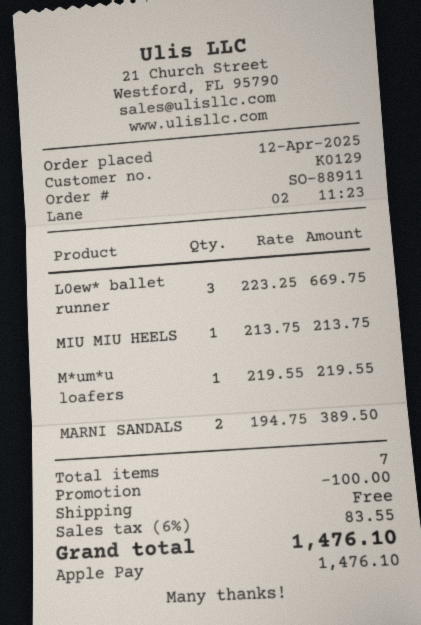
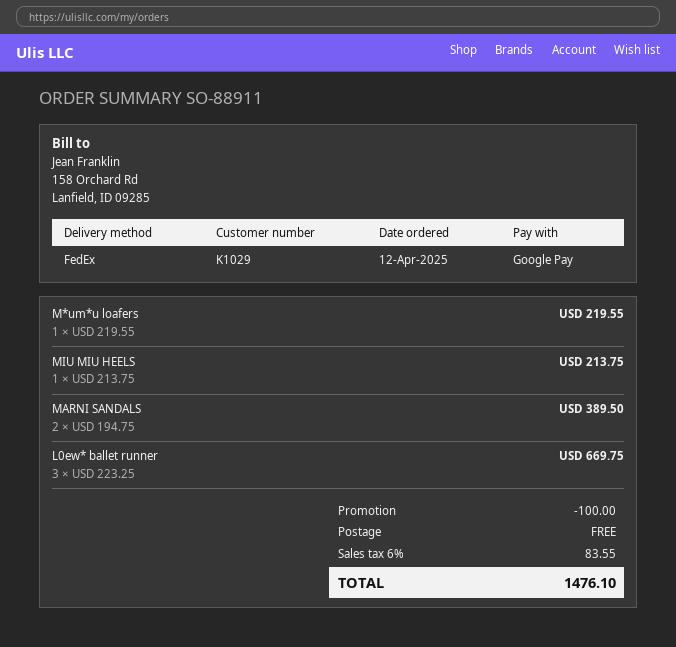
customer number: K0129 -> K1029
payment method: Apple Pay -> Google Pay

